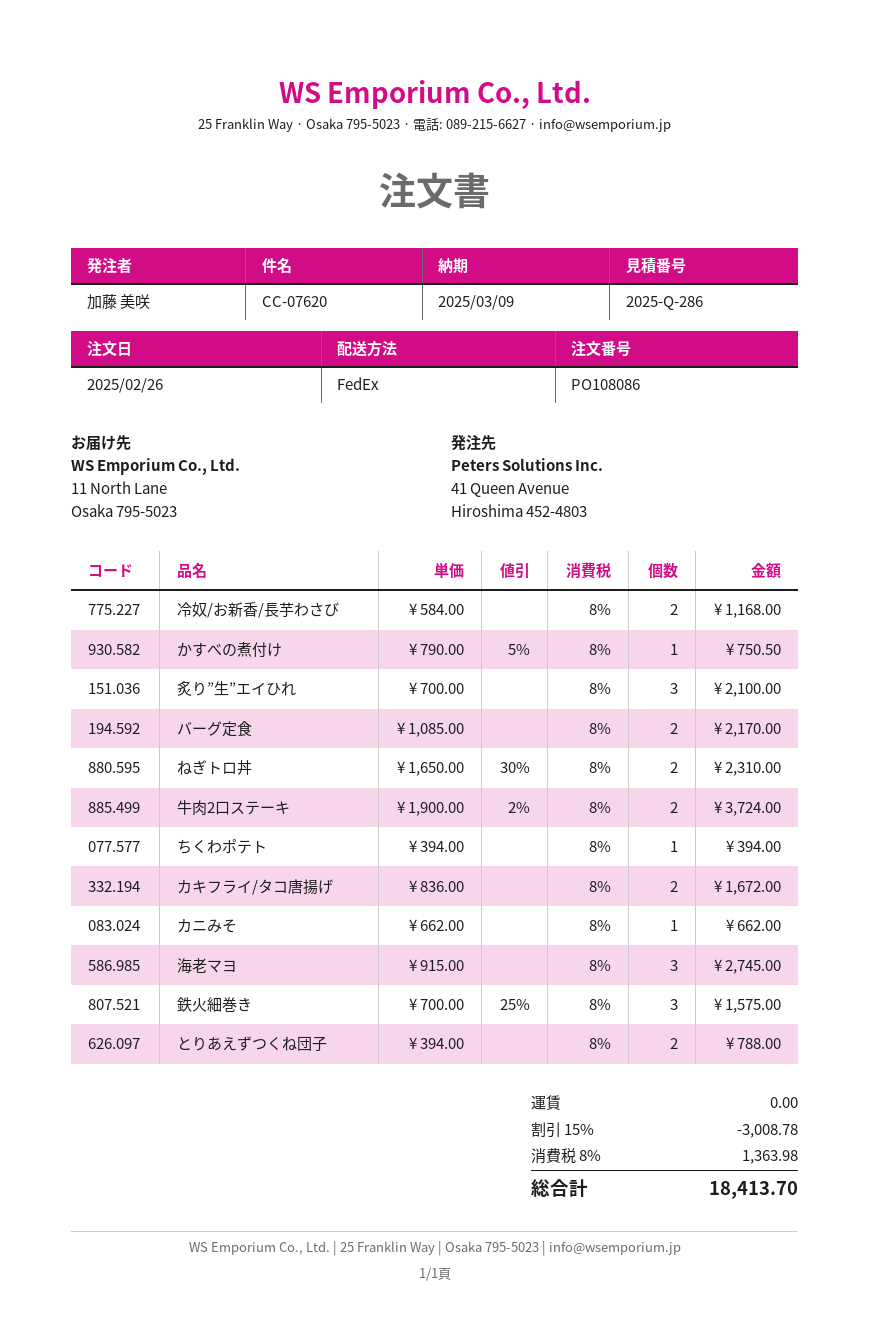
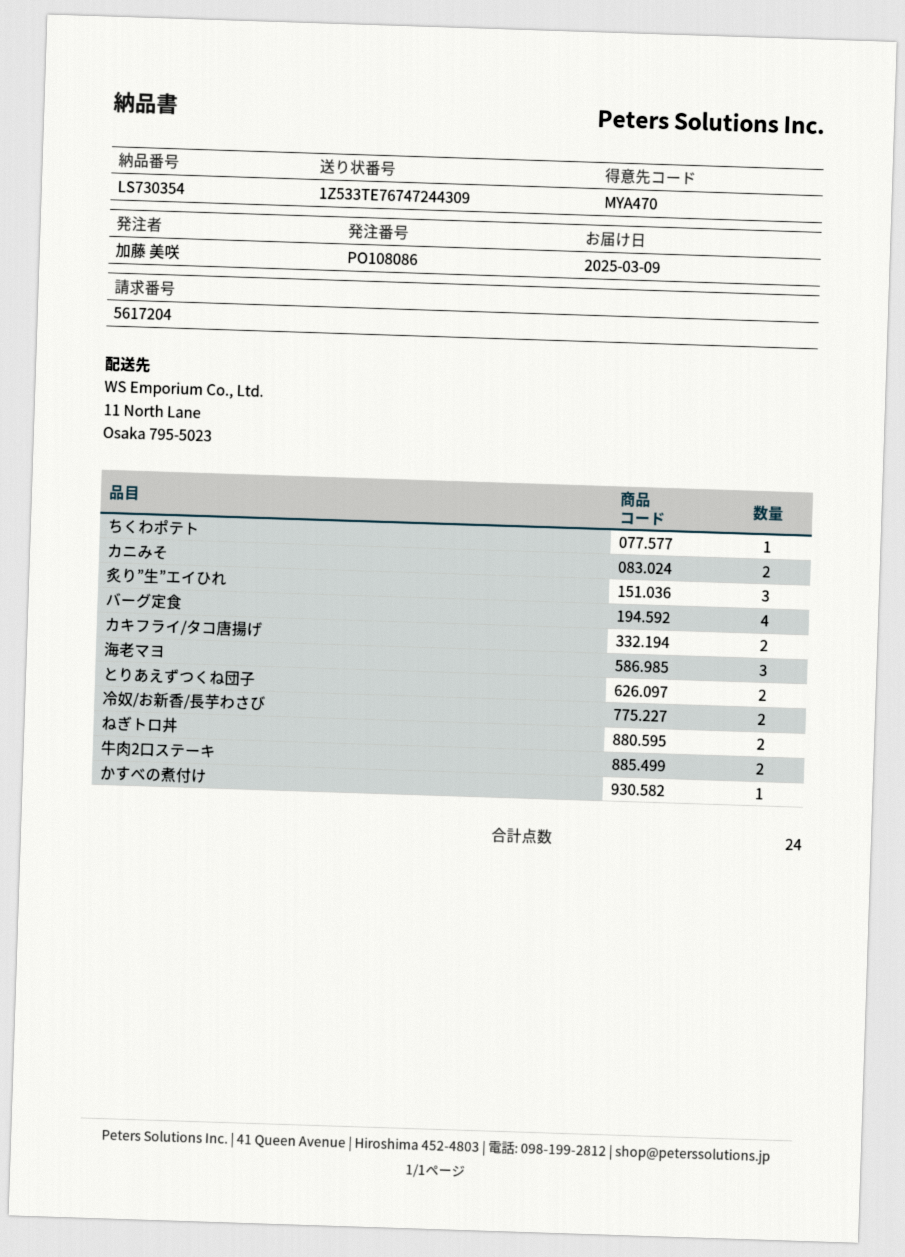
バーグ定食: 2 -> 4
カニみそ: 1 -> 2
鉄火細巻き: 3 -> none

